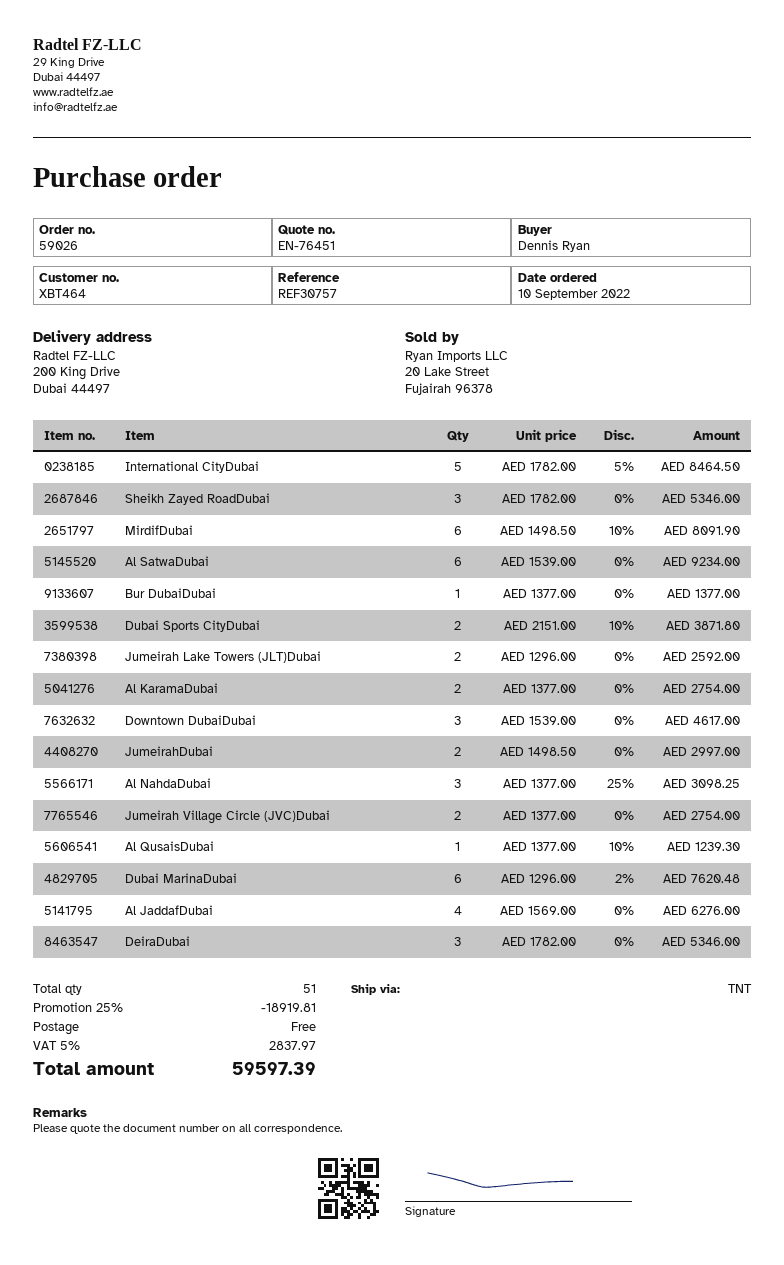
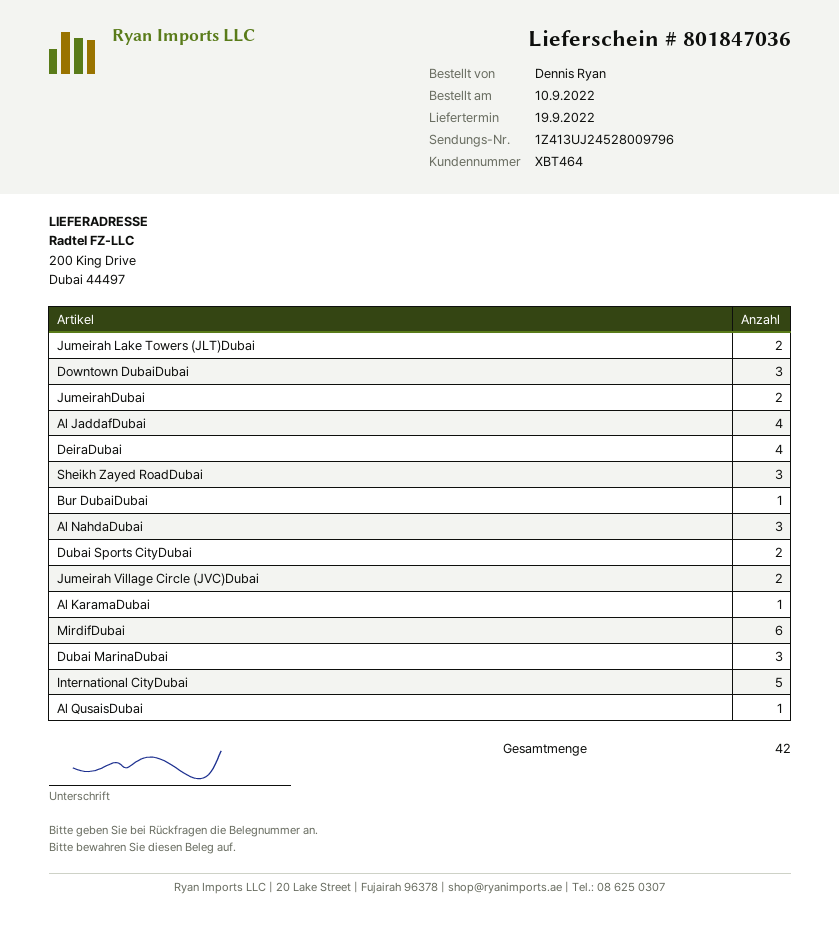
Al SatwaDubai: 6 -> none
Al KaramaDubai: 2 -> 1
Dubai MarinaDubai: 6 -> 3
DeiraDubai: 3 -> 4
total quantity: 51 -> 42

